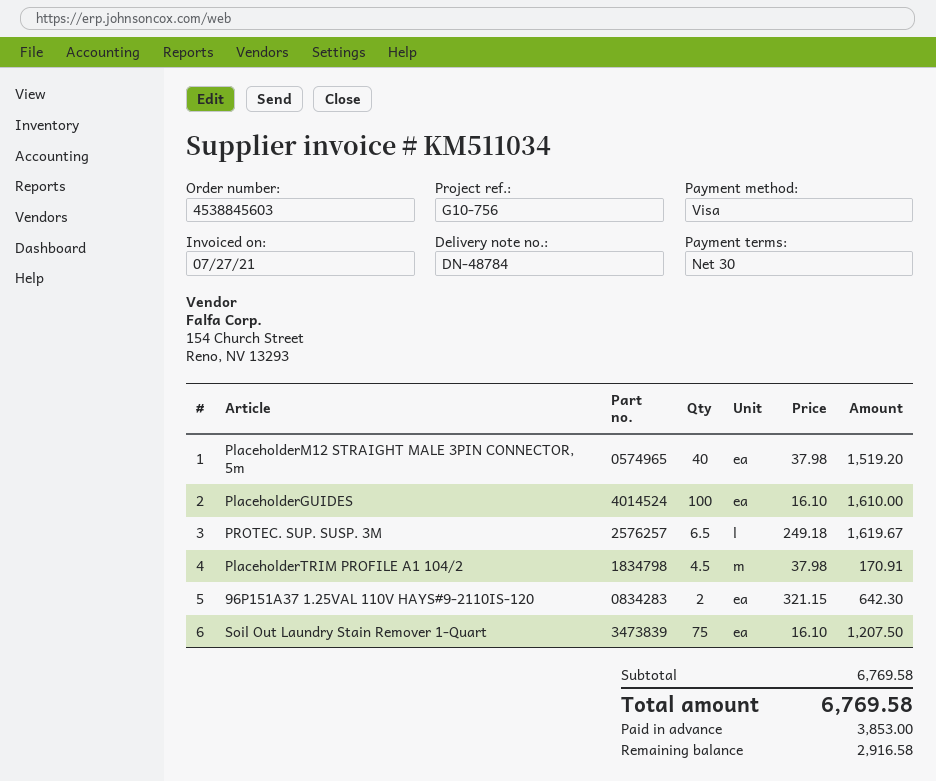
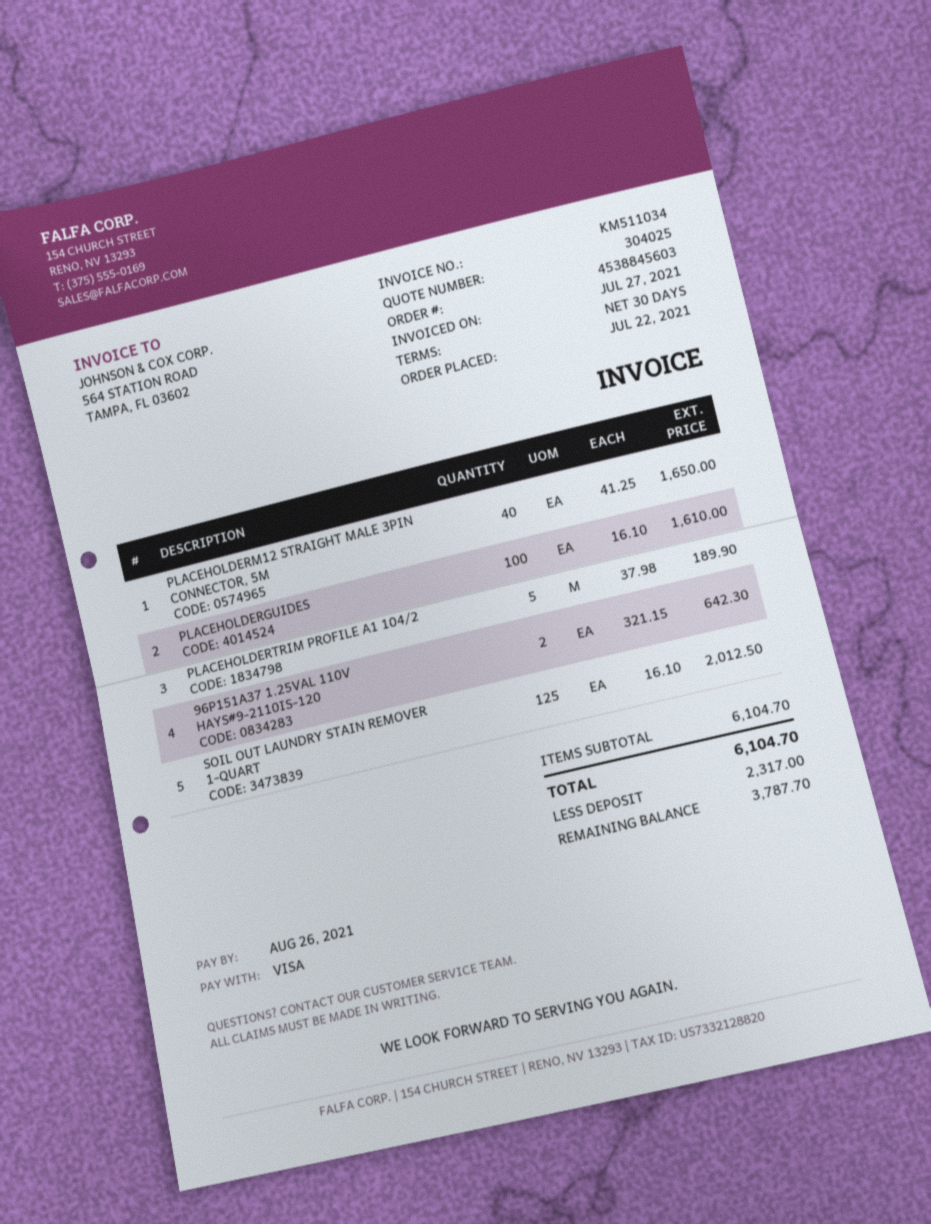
PlaceholderM12 STRAIGHT MALE 3PIN CONNECTOR, 5m: 40 x 37.98 = 1519.20 -> 40 x 41.25 = 1650.00
PROTEC. SUP. SUSP. 3M: 6.5 x 249.18 = 1619.67 -> none
PlaceholderTRIM PROFILE A1 104/2: 4.5 x 37.98 = 170.91 -> 5 x 37.98 = 189.90
Soil Out Laundry Stain Remover 1-Quart: 75 x 16.10 = 1207.50 -> 125 x 16.10 = 2012.50
subtotal: 6769.58 -> 6104.70
total: 6769.58 -> 6104.70
deposit: 3853.00 -> 2317.00
balance: 2916.58 -> 3787.70

